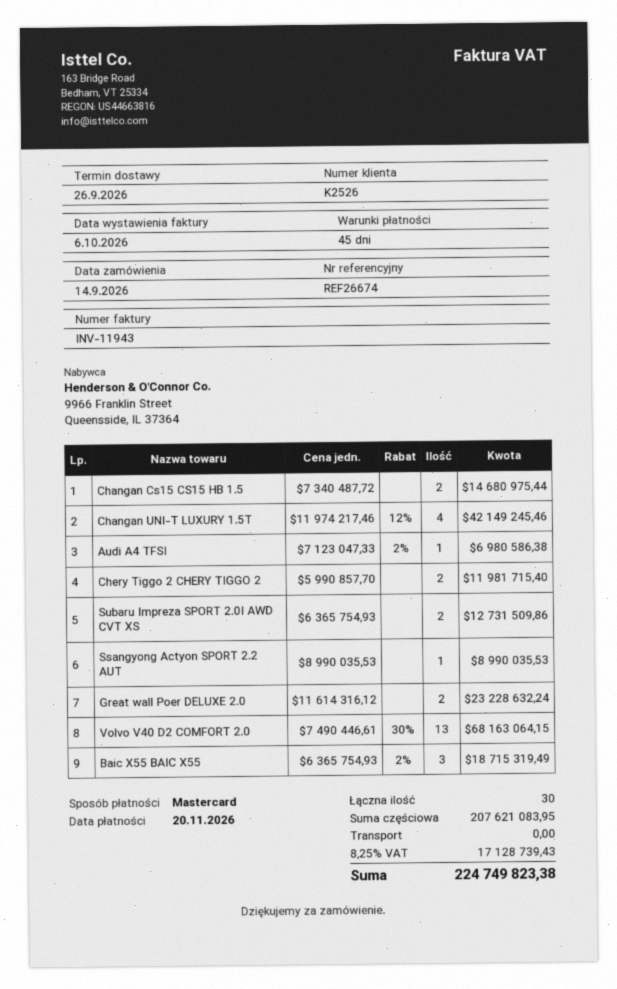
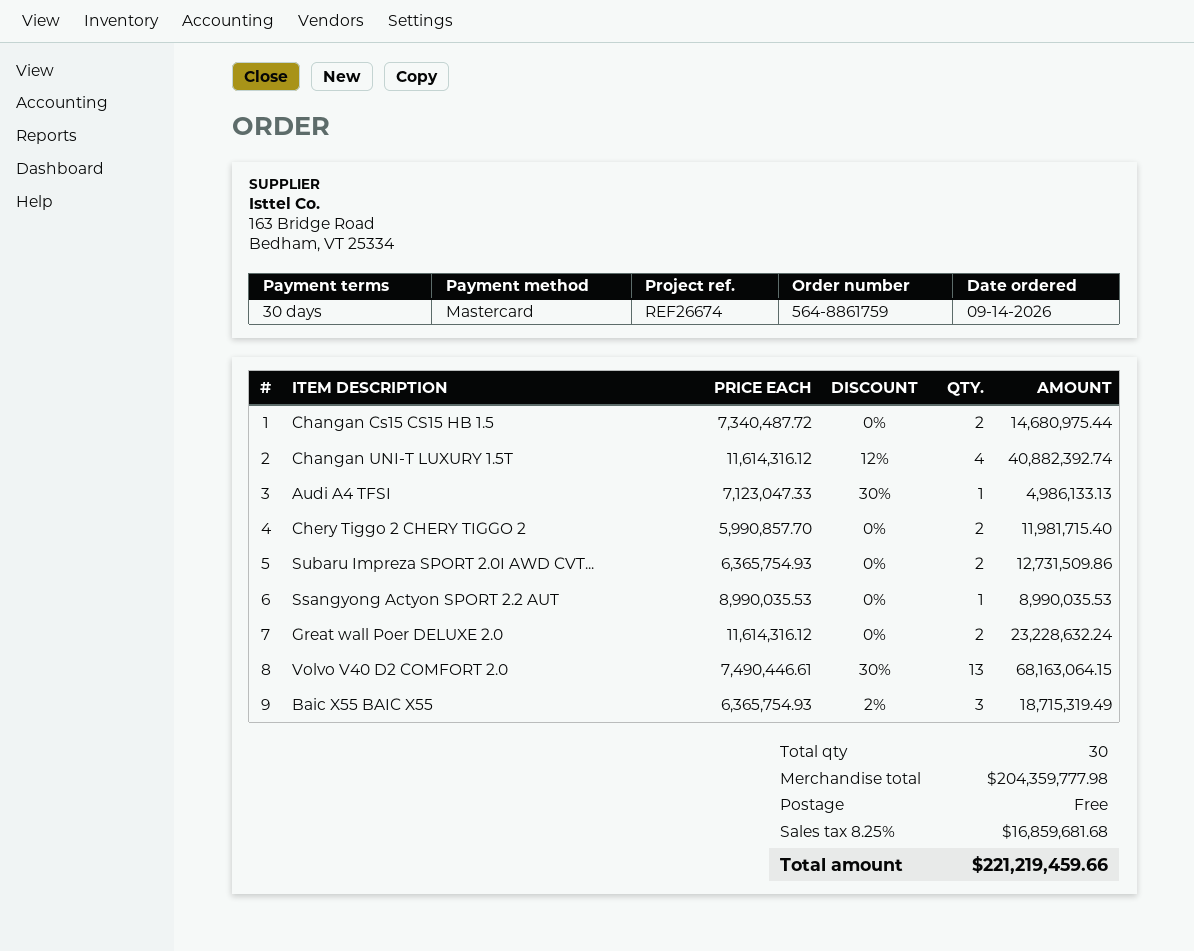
payment terms: 45 days -> 30 days
Changan UNI-T LUXURY 1.5T: 4 x 11974217.46 - 12% = 42149245.46 -> 4 x 11614316.12 - 12% = 40882392.74
Audi A4 TFSI: 1 x 7123047.33 - 2% = 6980586.38 -> 1 x 7123047.33 - 30% = 4986133.13
subtotal: 207621083.95 -> 204359777.98
tax: 8.25% = 17128739.43 -> 8.25% = 16859681.68
total: 224749823.38 -> 221219459.66

